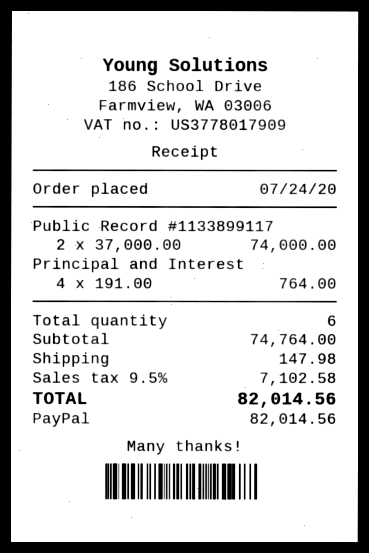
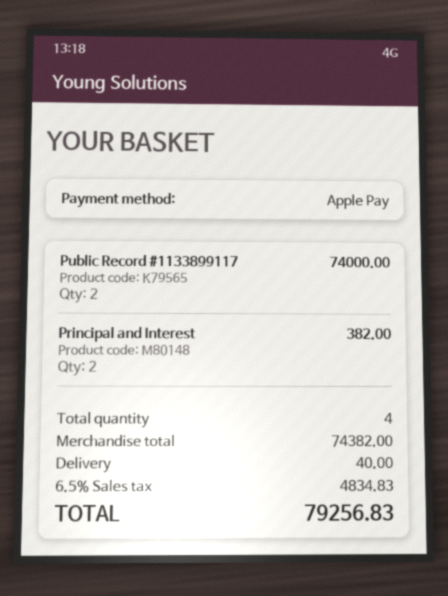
payment method: PayPal -> Apple Pay
Principal and Interest: 4 for 764.00 -> 2 for 382.00
total quantity: 6 -> 4
subtotal: 74764.00 -> 74382.00
shipping: 147.98 -> 40.00
tax: 9.5% = 7102.58 -> 6.5% = 4834.83
total: 82014.56 -> 79256.83

